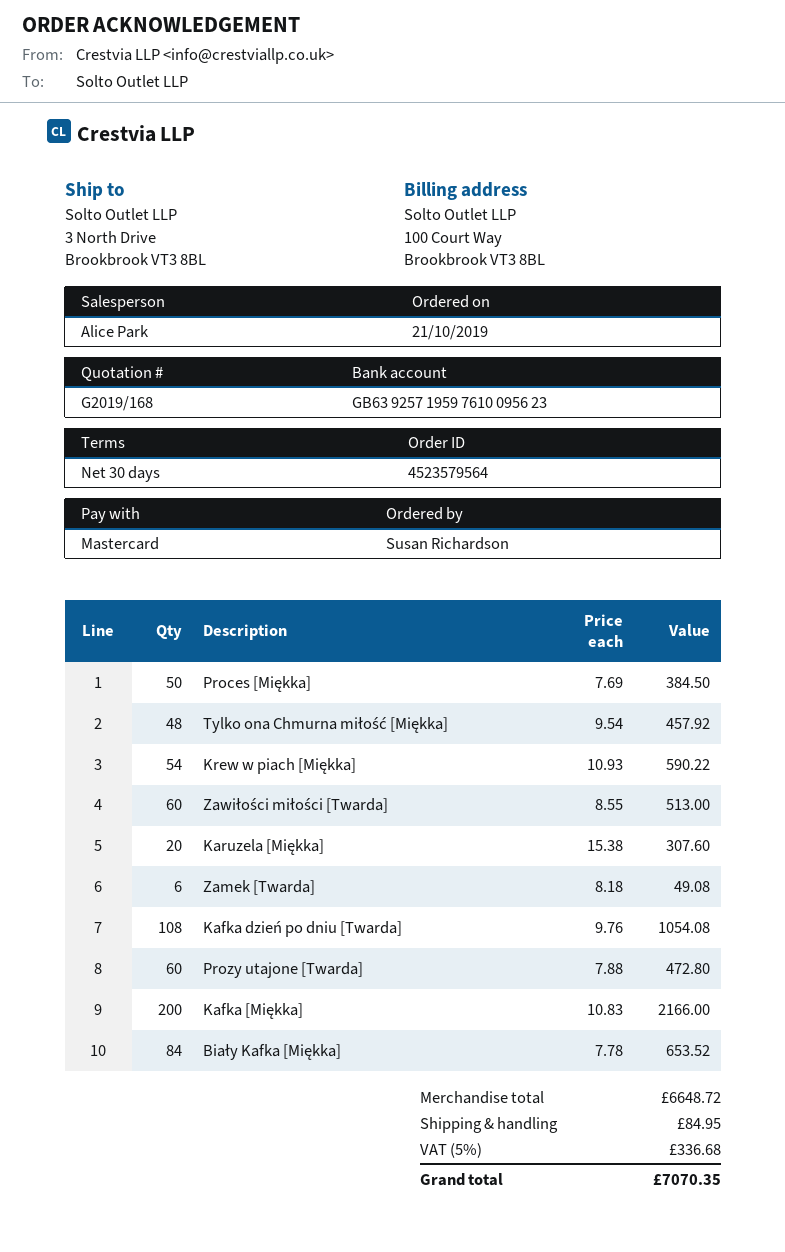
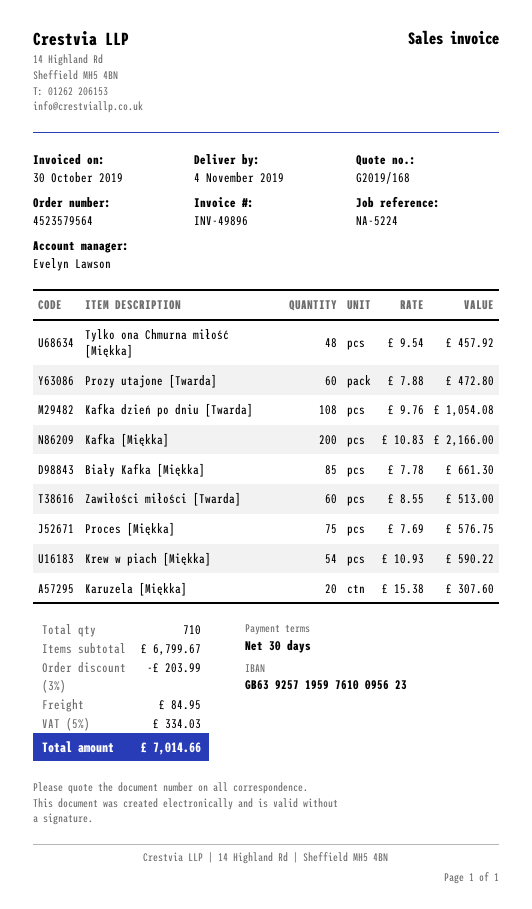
sales rep: Alice Park -> Evelyn Lawson
Proces [Miękka]: 50 x 7.69 = 384.50 -> 75 x 7.69 = 576.75
Zamek [Twarda]: 6 x 8.18 = 49.08 -> none
Biały Kafka [Miękka]: 84 x 7.78 = 653.52 -> 85 x 7.78 = 661.30
subtotal: 6648.72 -> 6799.67
discount: none -> 3% = 203.99
tax: 5% = 336.68 -> 5% = 334.03
total: 7070.35 -> 7014.66

